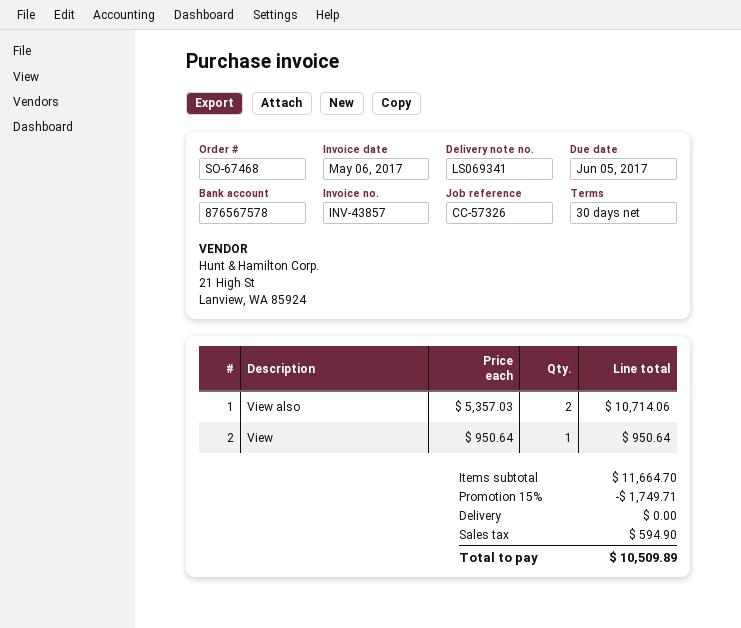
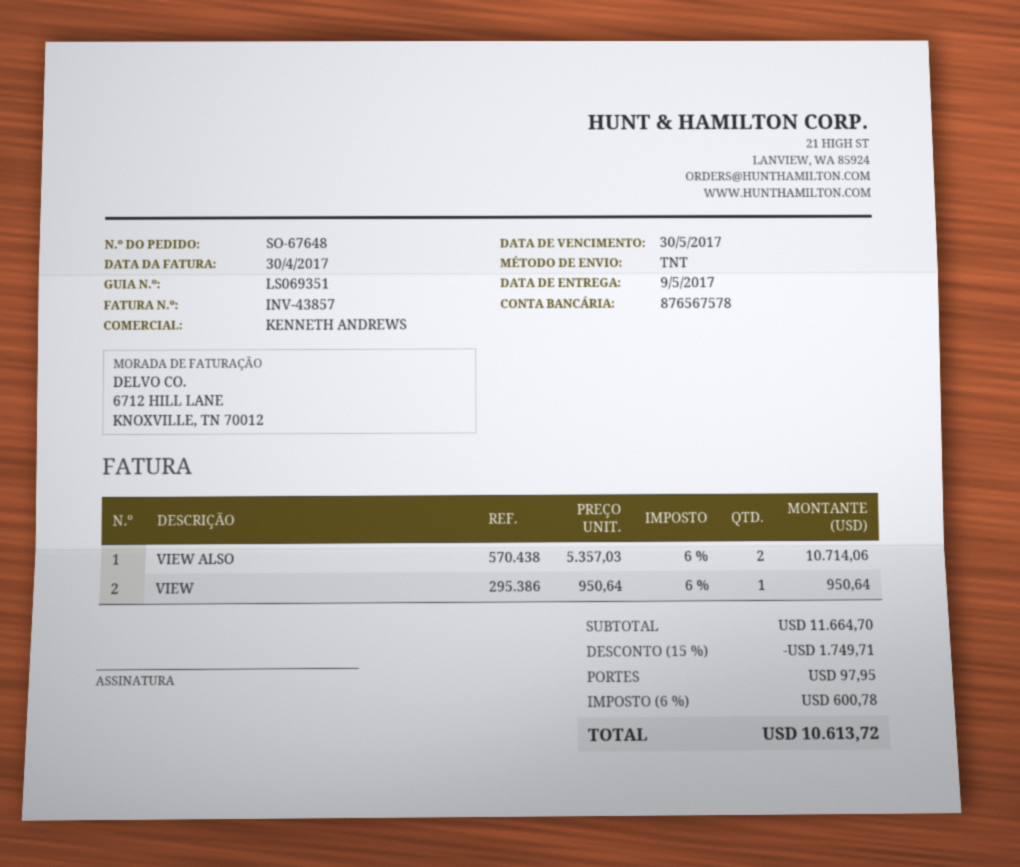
order number: SO-67468 -> SO-67648
delivery note number: LS069341 -> LS069351
invoice date: 2017-05-06 -> 2017-04-30
due date: 2017-06-05 -> 2017-05-30
shipping: 0.00 -> 97.95
tax: 594.90 -> 600.78
total: 10509.89 -> 10613.72

